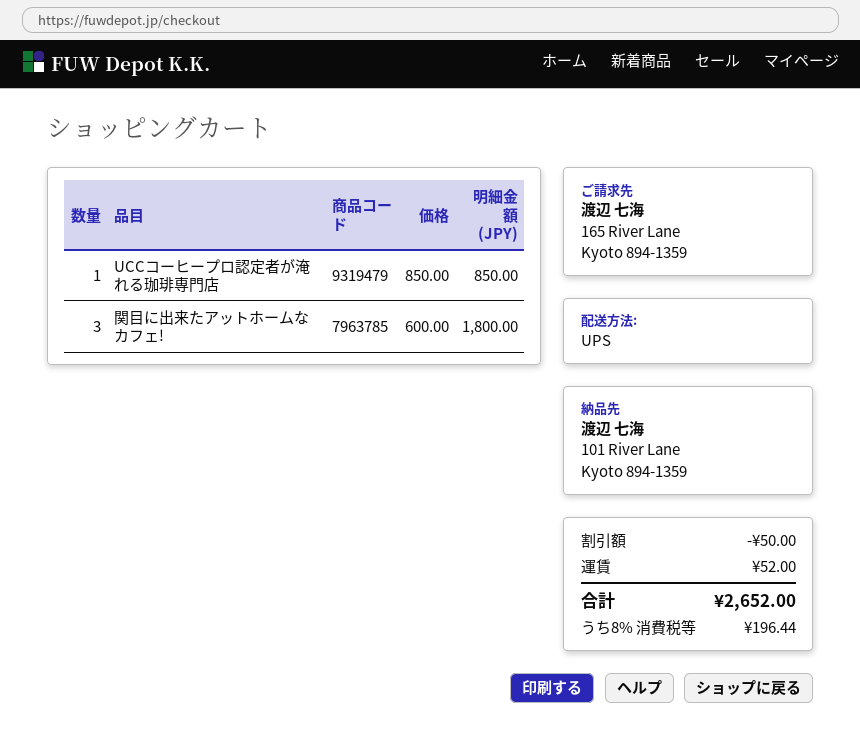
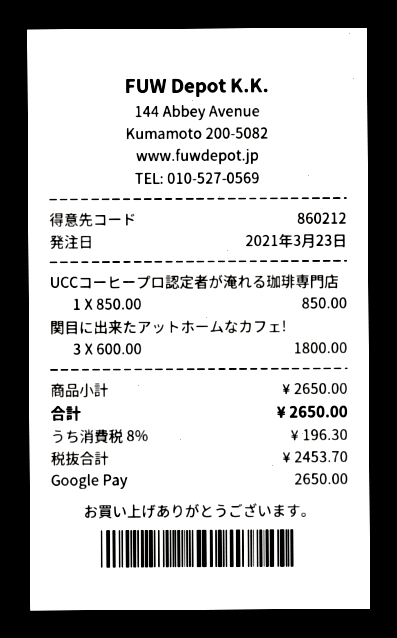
discount: 50.00 -> none
shipping: 52.00 -> none
tax: 8% = 196.44 -> 8% = 196.30
total: 2652.00 -> 2650.00

